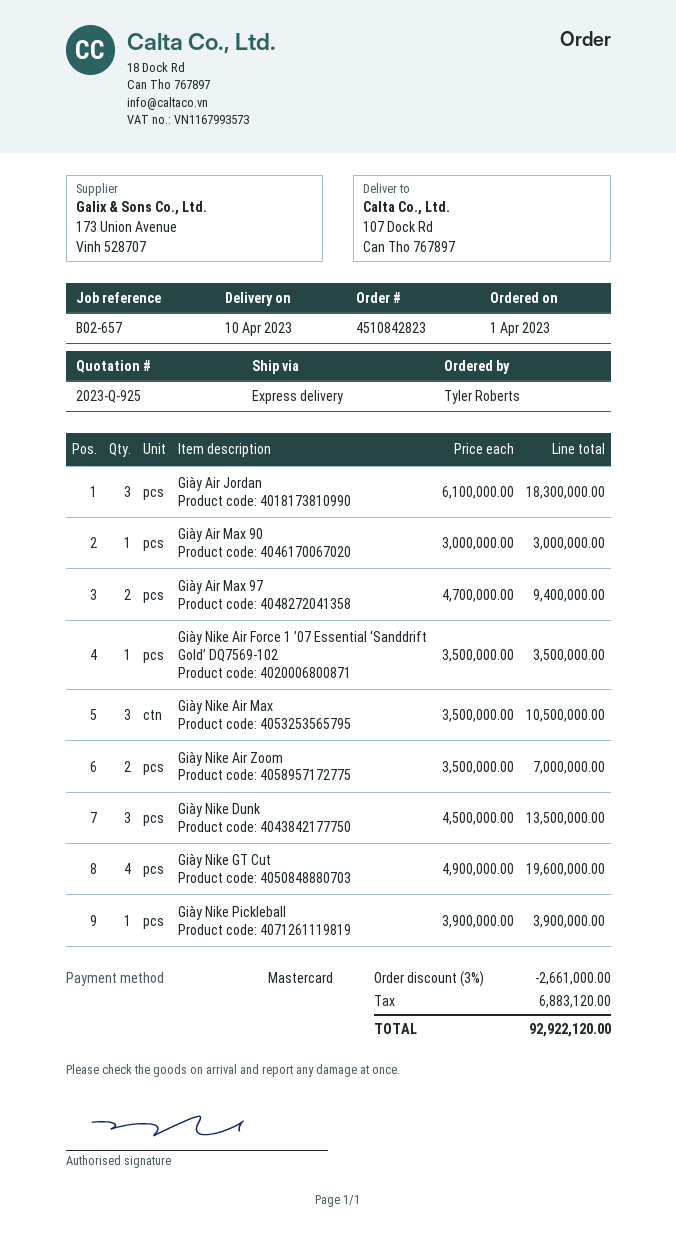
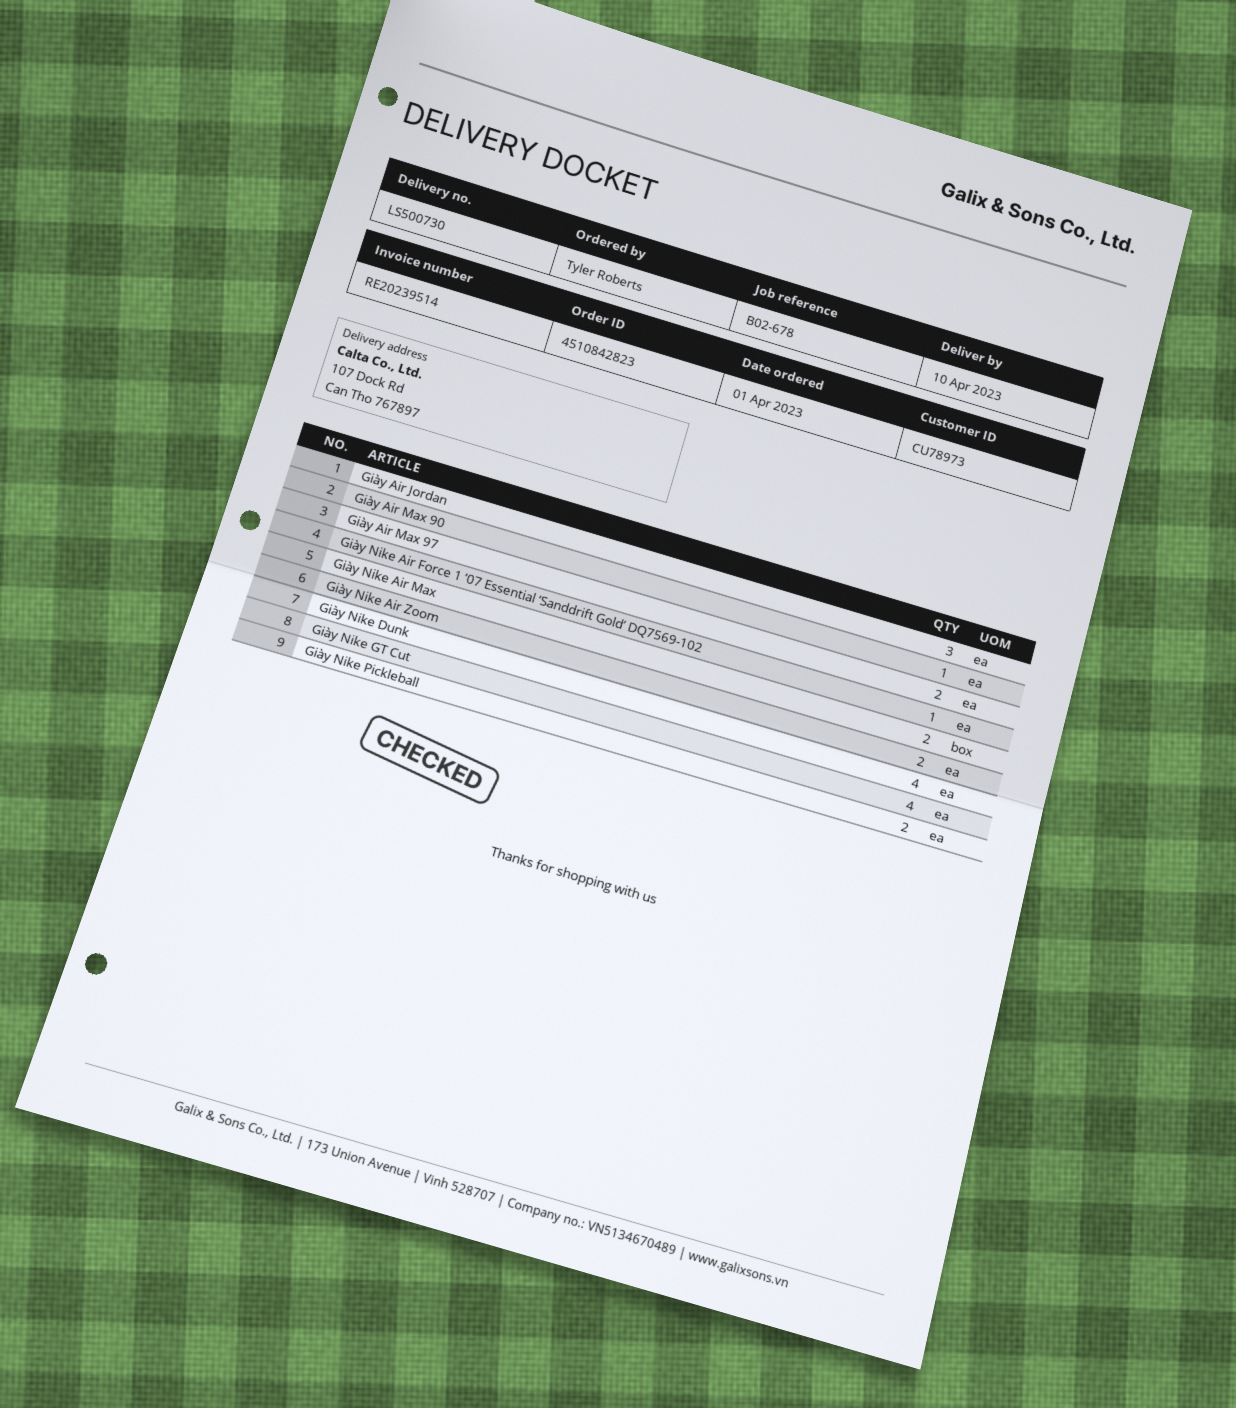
reference: B02-657 -> B02-678
Giày Nike Air Max: 3 -> 2
Giày Nike Dunk: 3 -> 4
Giày Nike Pickleball: 1 -> 2

